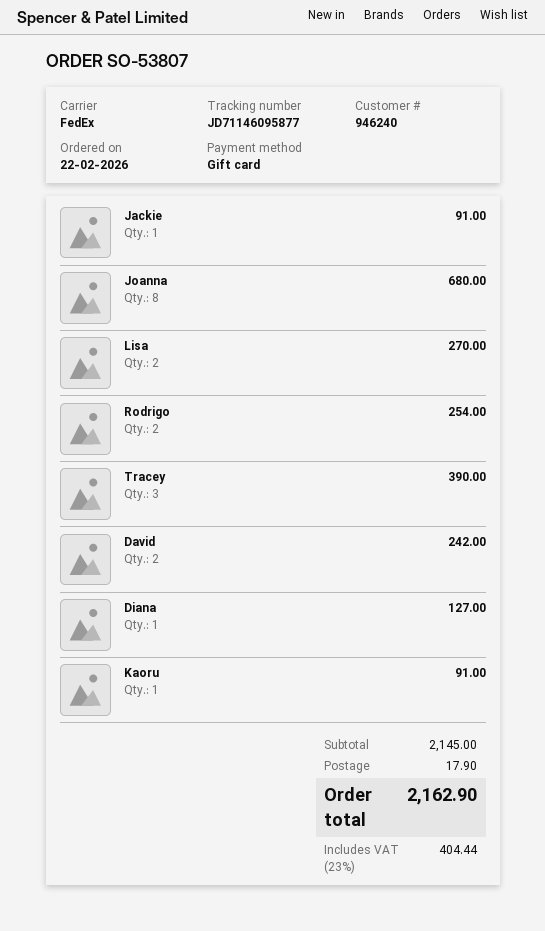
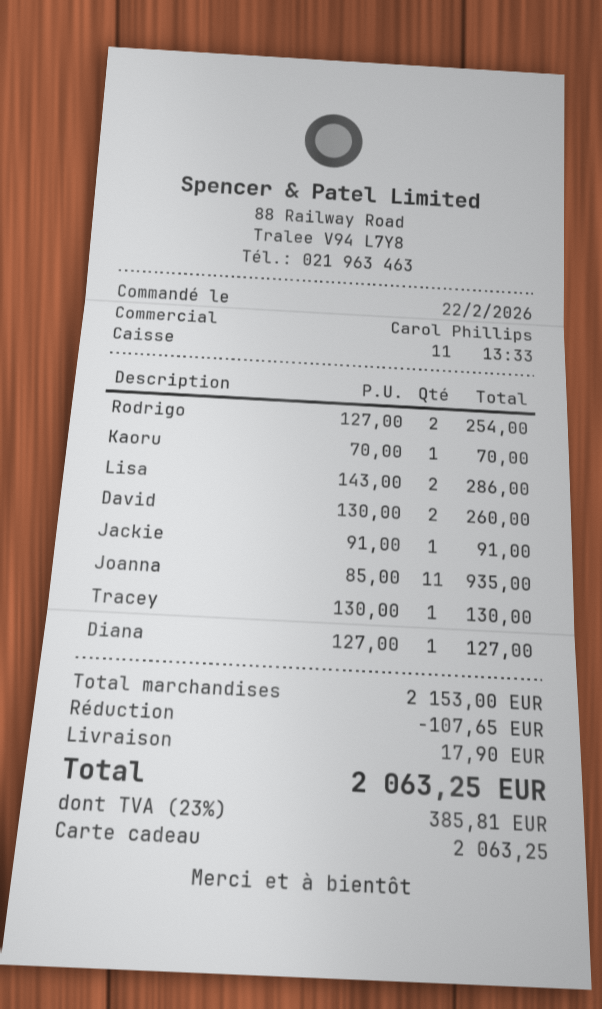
Joanna: 8 for 680.00 -> 11 for 935.00
Lisa: 2 for 270.00 -> 2 for 286.00
Tracey: 3 for 390.00 -> 1 for 130.00
David: 2 for 242.00 -> 2 for 260.00
Kaoru: 1 for 91.00 -> 1 for 70.00
subtotal: 2145.00 -> 2153.00
discount: none -> 107.65
tax: 23% = 404.44 -> 23% = 385.81
total: 2162.90 -> 2063.25

